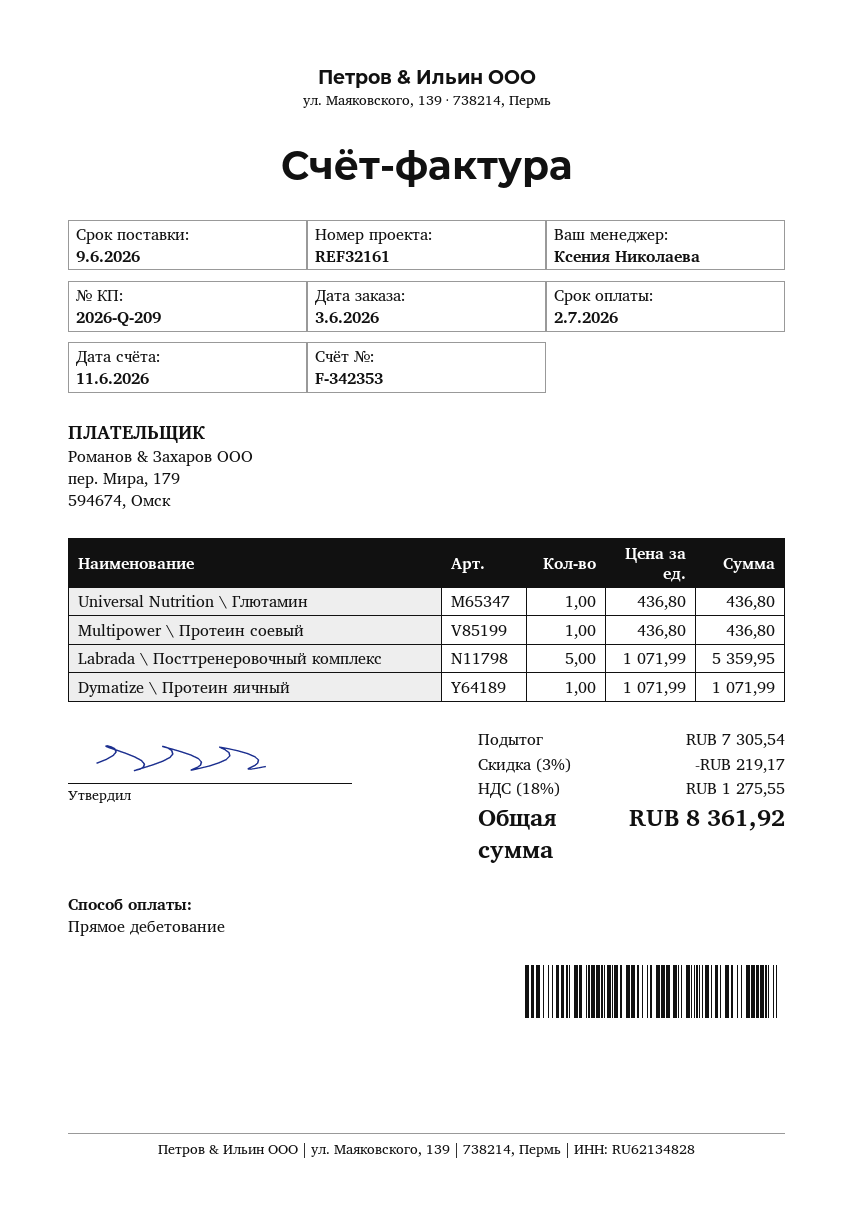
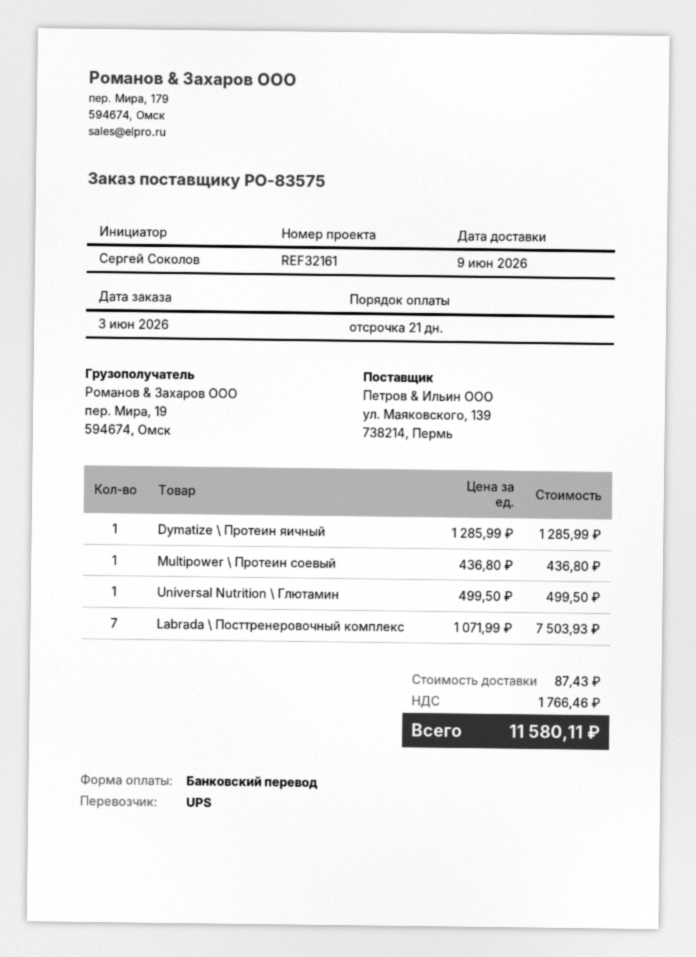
payment method: direct debit -> bank transfer
Universal Nutrition \ Глютамин: 1 x 436.80 = 436.80 -> 1 x 499.50 = 499.50
Labrada \ Посттренеровочный комплекс: 5 x 1071.99 = 5359.95 -> 7 x 1071.99 = 7503.93
Dymatize \ Протеин яичный: 1 x 1071.99 = 1071.99 -> 1 x 1285.99 = 1285.99
discount: 3% = 219.17 -> none
shipping: none -> 87.43
tax: 1275.55 -> 1766.46
total: 8361.92 -> 11580.11

